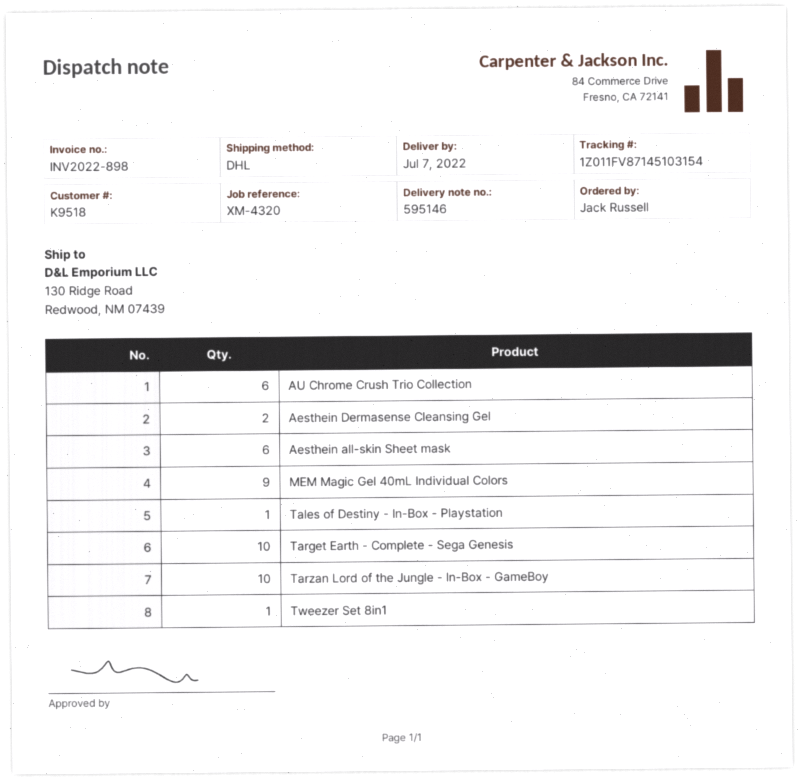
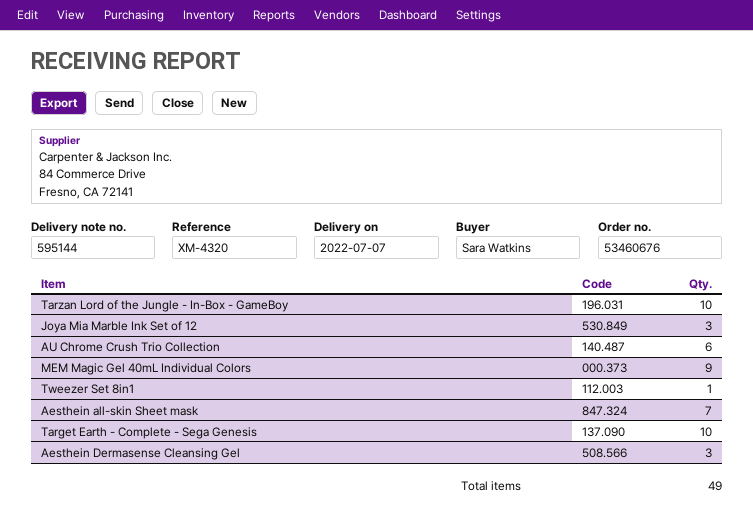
delivery note number: 595146 -> 595144
ordered by: Jack Russell -> Sara Watkins
Aesthein Dermasense Cleansing Gel: 2 -> 3
Aesthein all-skin Sheet mask: 6 -> 7
Tales of Destiny - In-Box - Playstation: 1 -> none
Joya Mia Marble Ink Set of 12: none -> 3

